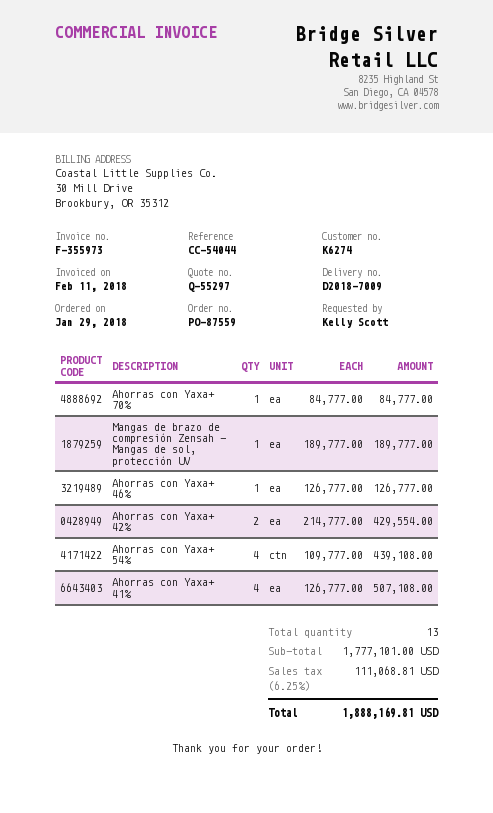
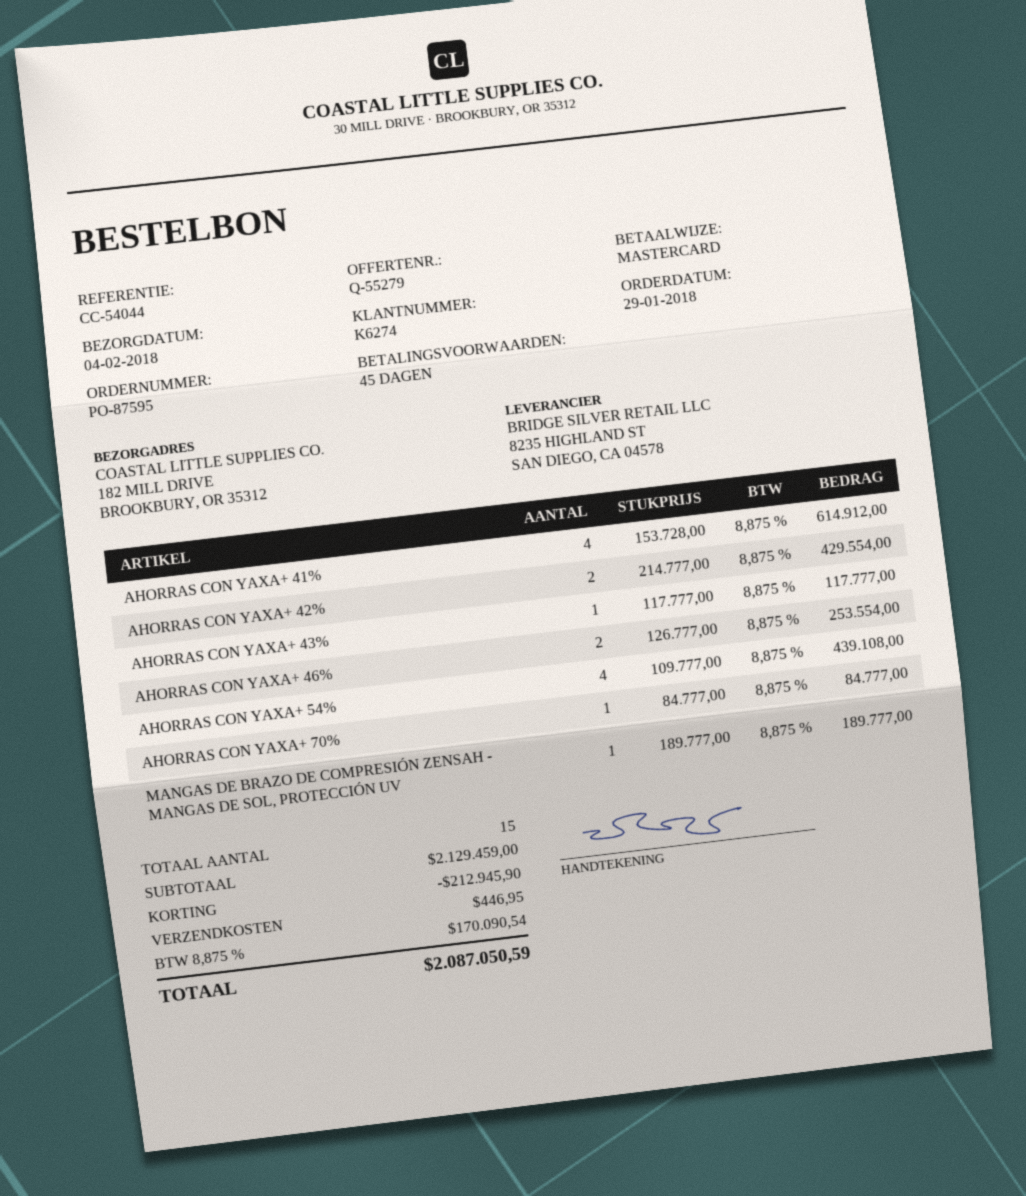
quote number: Q-55297 -> Q-55279
order number: PO-87559 -> PO-87595
Ahorras con Yaxa+ 46%: 1 x 126777.00 = 126777.00 -> 2 x 126777.00 = 253554.00
Ahorras con Yaxa+ 41%: 4 x 126777.00 = 507108.00 -> 4 x 153728.00 = 614912.00
AHORRAS CON YAXA+ 43%: none -> 1 x 117777.00 = 117777.00
total quantity: 13 -> 15
subtotal: 1777101.00 -> 2129459.00
discount: none -> 212945.90
shipping: none -> 446.95
tax: 6.25% = 111068.81 -> 8.875% = 170090.54
total: 1888169.81 -> 2087050.59

